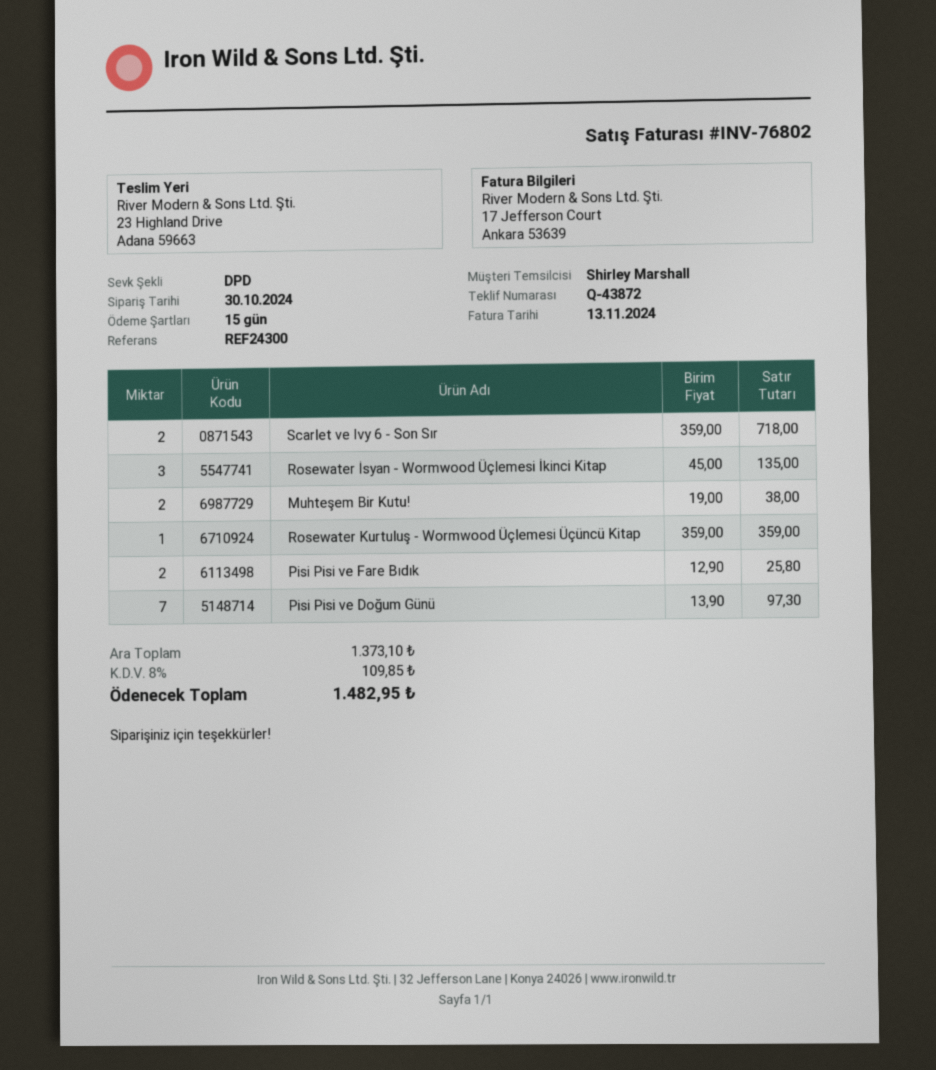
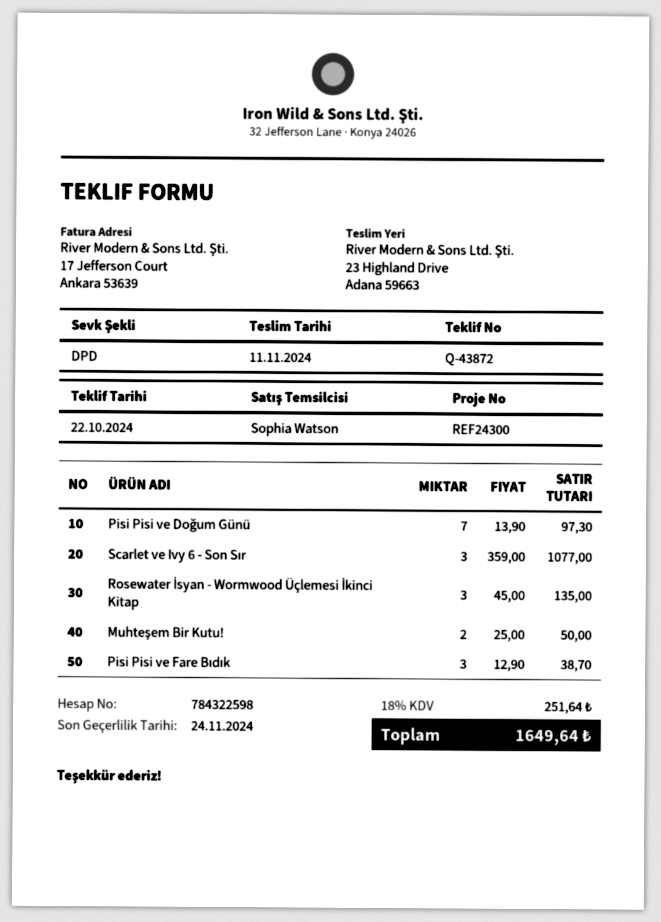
sales rep: Shirley Marshall -> Sophia Watson
Scarlet ve Ivy 6 - Son Sır: 2 x 359.00 = 718.00 -> 3 x 359.00 = 1077.00
Muhteşem Bir Kutu!: 2 x 19.00 = 38.00 -> 2 x 25.00 = 50.00
Rosewater Kurtuluş - Wormwood Üçlemesi Üçüncü Kitap: 1 x 359.00 = 359.00 -> none
Pisi Pisi ve Fare Bıdık: 2 x 12.90 = 25.80 -> 3 x 12.90 = 38.70
tax: 8% = 109.85 -> 18% = 251.64
total: 1482.95 -> 1649.64

